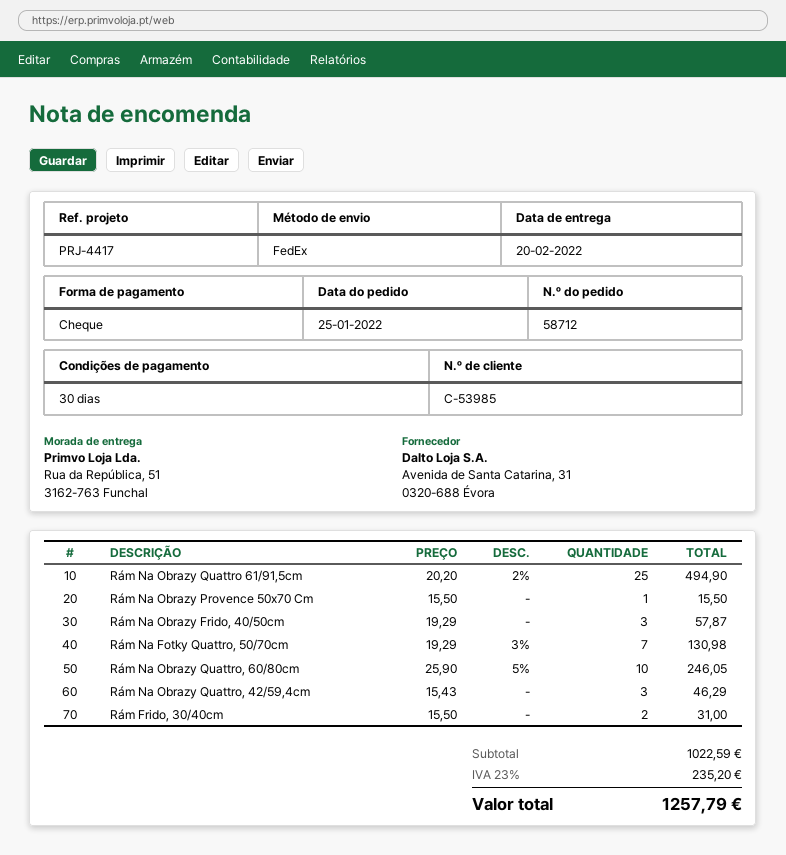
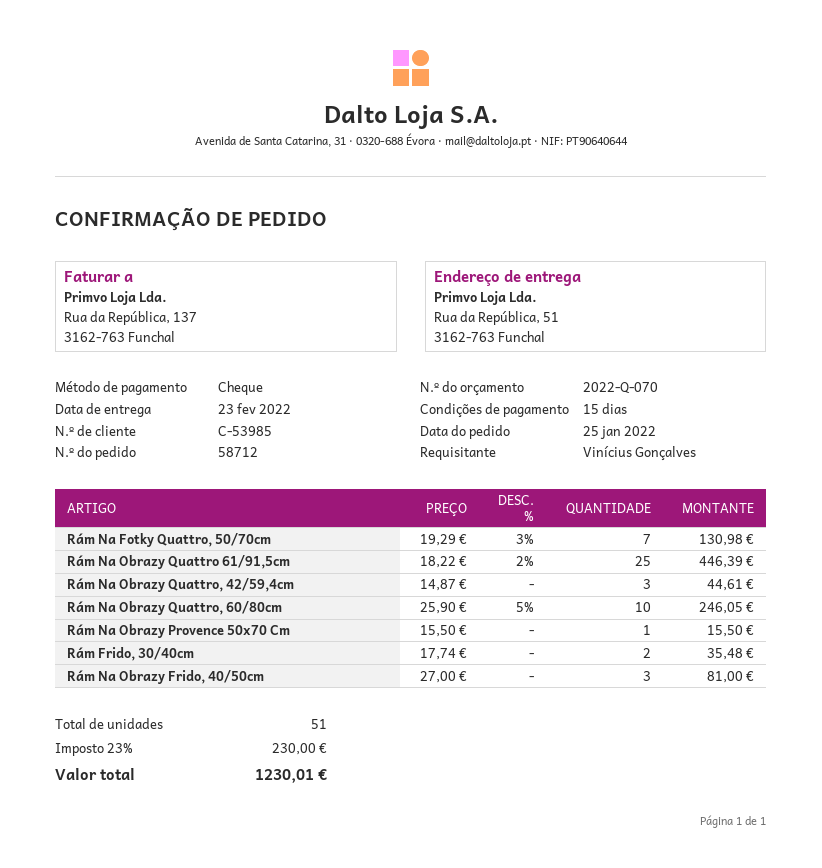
delivery date: 2022-02-20 -> 2022-02-23
payment terms: 30 days -> 15 days
Rám Na Obrazy Quattro 61/91,5cm: 25 x 20.20 - 2% = 494.90 -> 25 x 18.22 - 2% = 446.39
Rám Na Obrazy Frido, 40/50cm: 3 x 19.29 = 57.87 -> 3 x 27.00 = 81.00
Rám Na Obrazy Quattro, 42/59,4cm: 3 x 15.43 = 46.29 -> 3 x 14.87 = 44.61
Rám Frido, 30/40cm: 2 x 15.50 = 31.00 -> 2 x 17.74 = 35.48
tax: 23% = 235.20 -> 23% = 230.00
total: 1257.79 -> 1230.01

